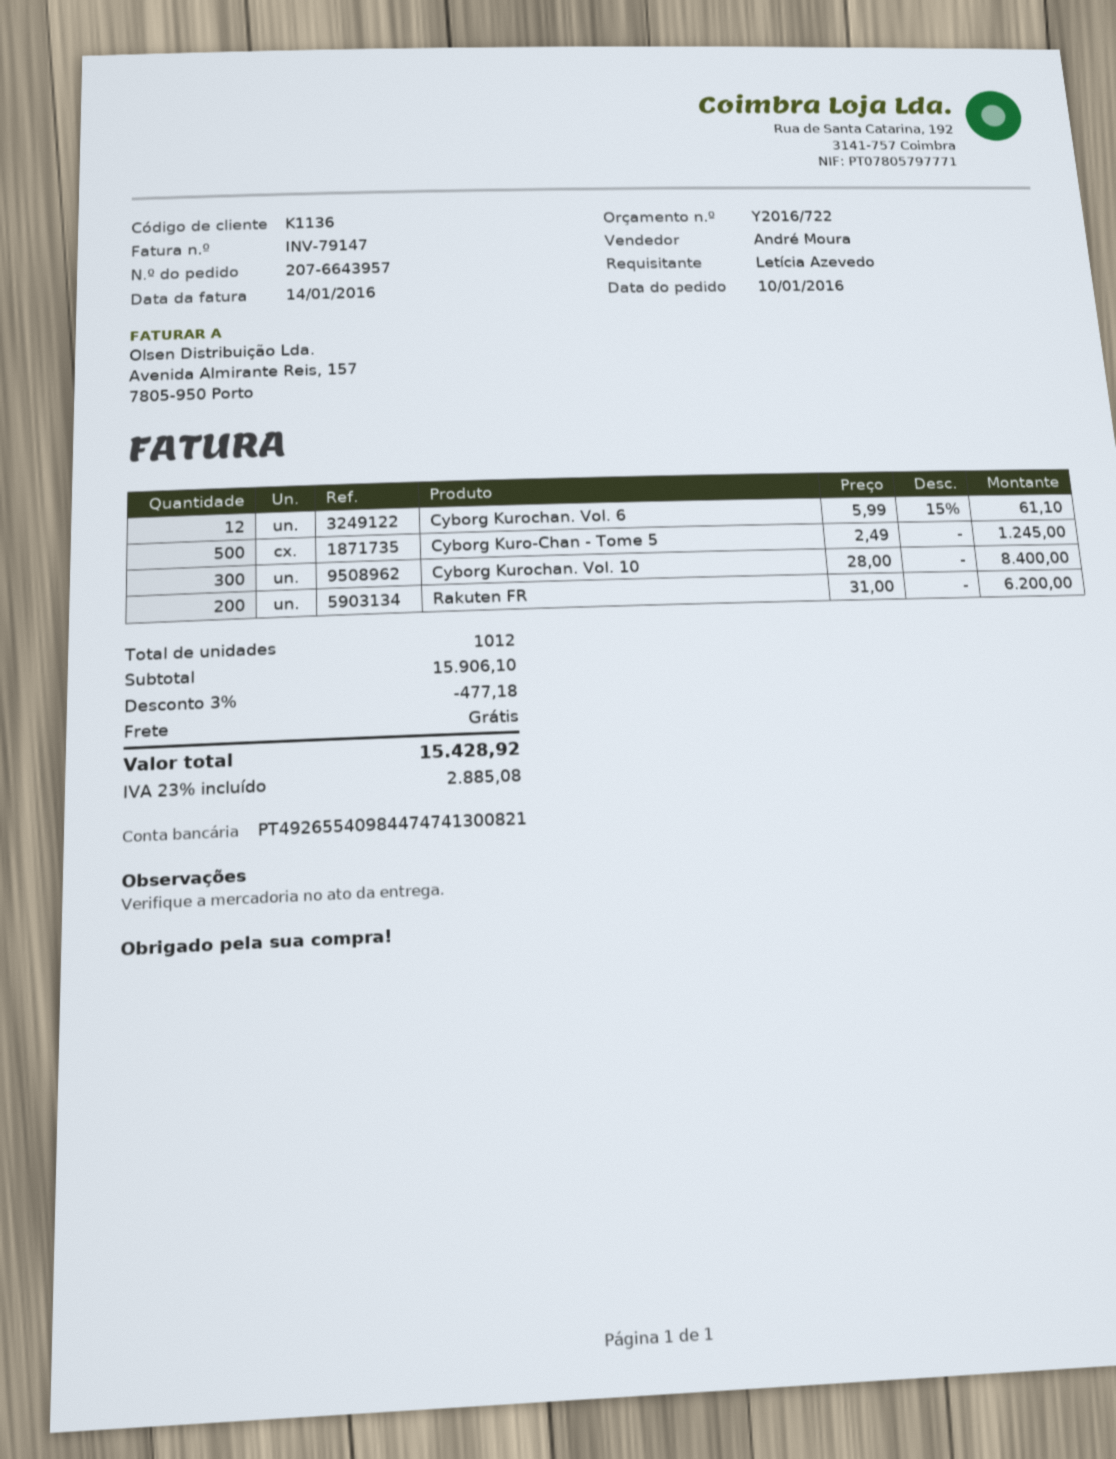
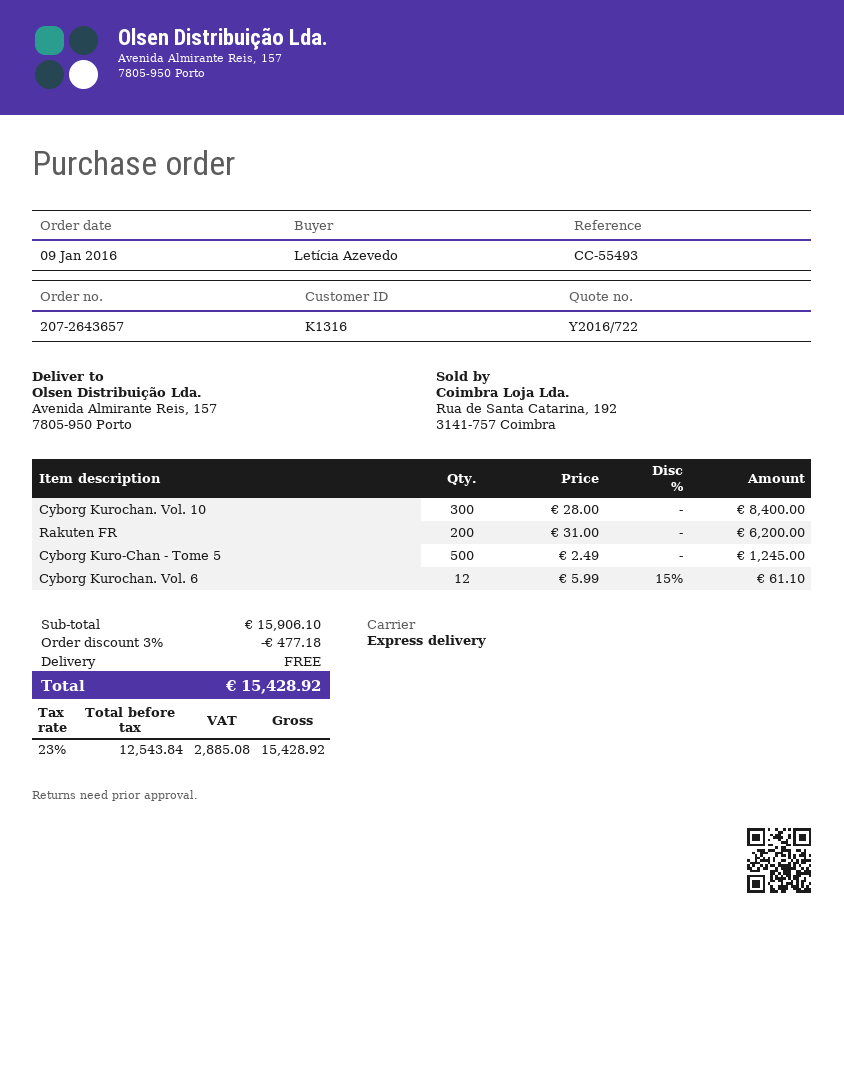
order number: 207-6643957 -> 207-2643657
order date: 2016-01-10 -> 2016-01-09
customer number: K1136 -> K1316

